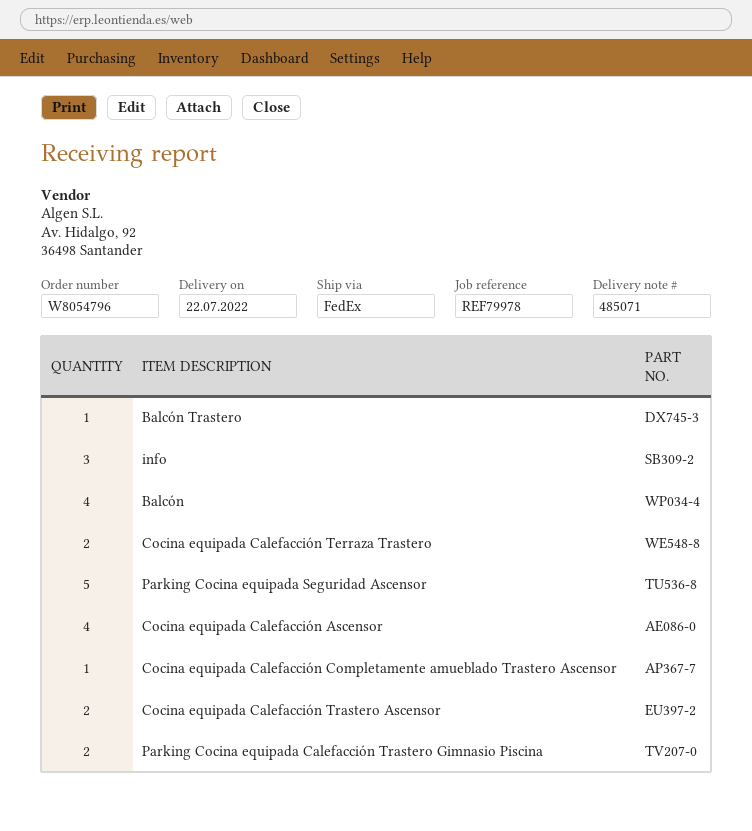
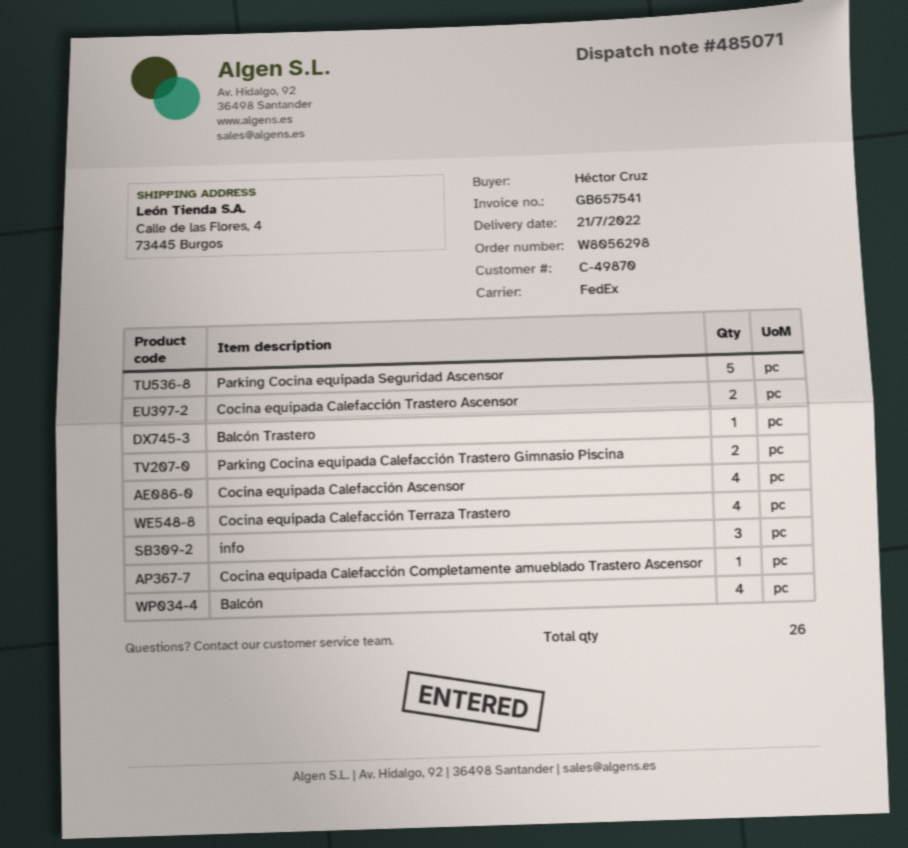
order number: W8054796 -> W8056298
delivery date: 2022-07-22 -> 2022-07-21
Cocina equipada Calefacción Terraza Trastero: 2 -> 4

